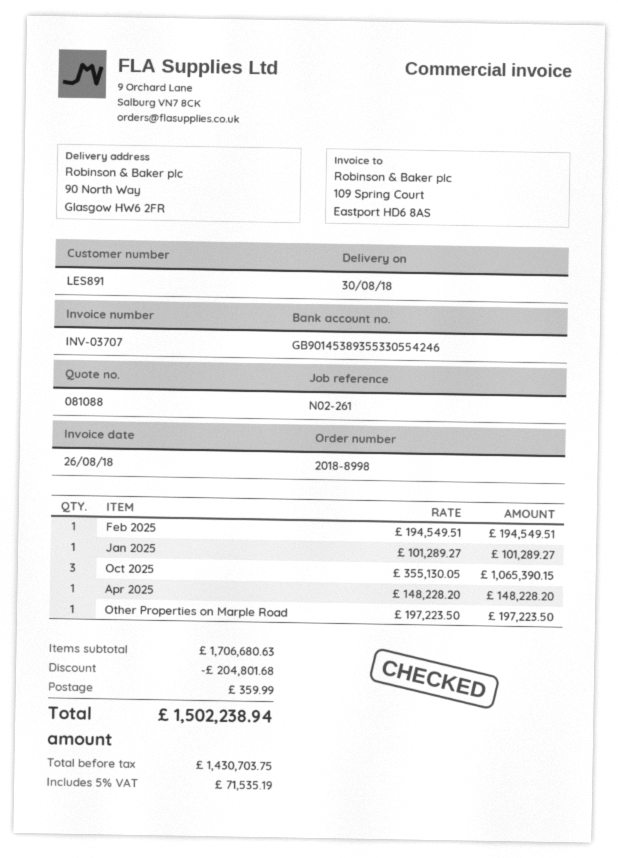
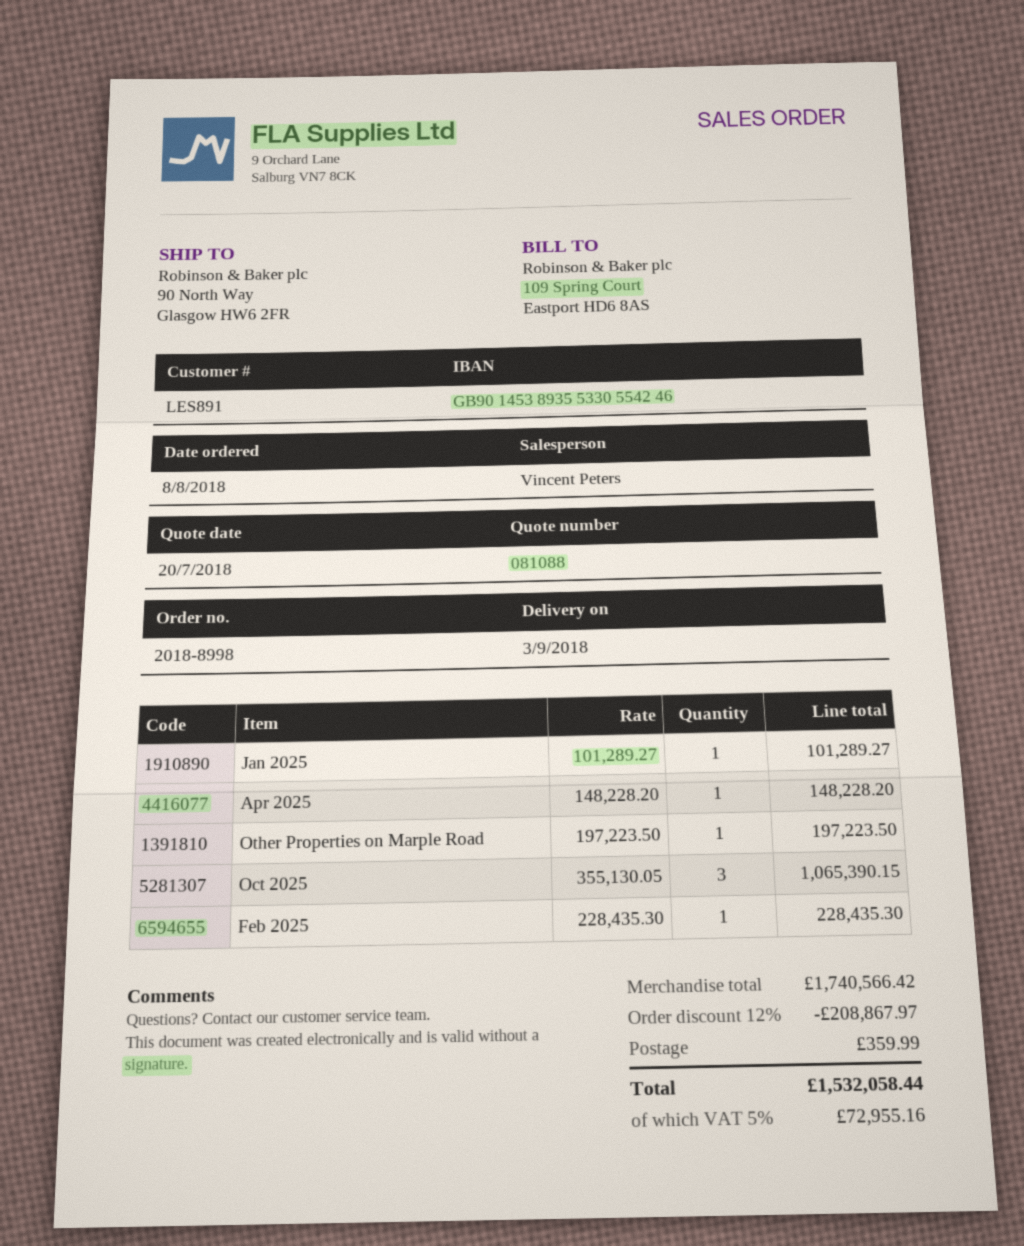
delivery date: 2018-08-30 -> 2018-09-03
Feb 2025: 1 x 194549.51 = 194549.51 -> 1 x 228435.30 = 228435.30
subtotal: 1706680.63 -> 1740566.42
discount: 204801.68 -> 208867.97
tax: 5% = 71535.19 -> 5% = 72955.16
total: 1502238.94 -> 1532058.44

